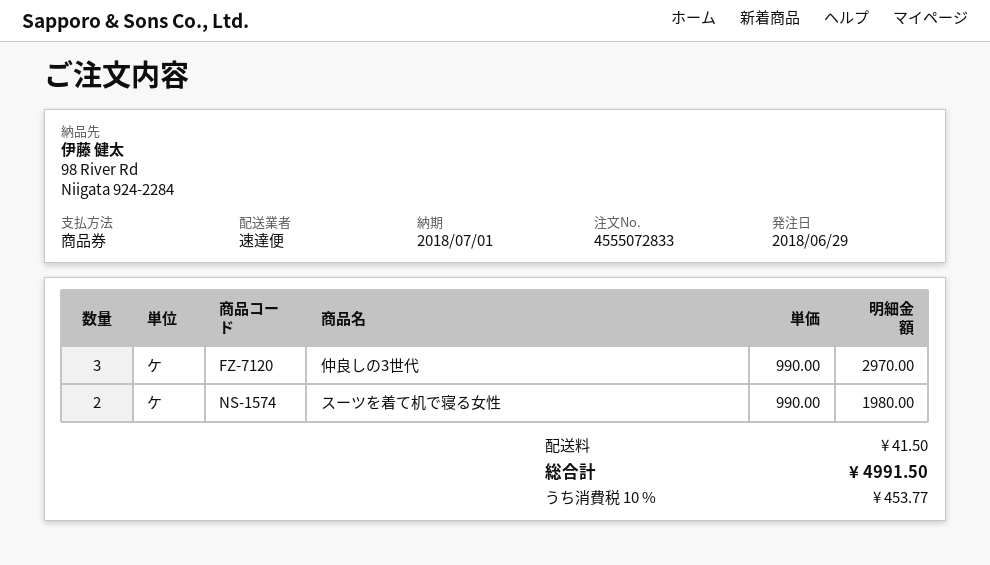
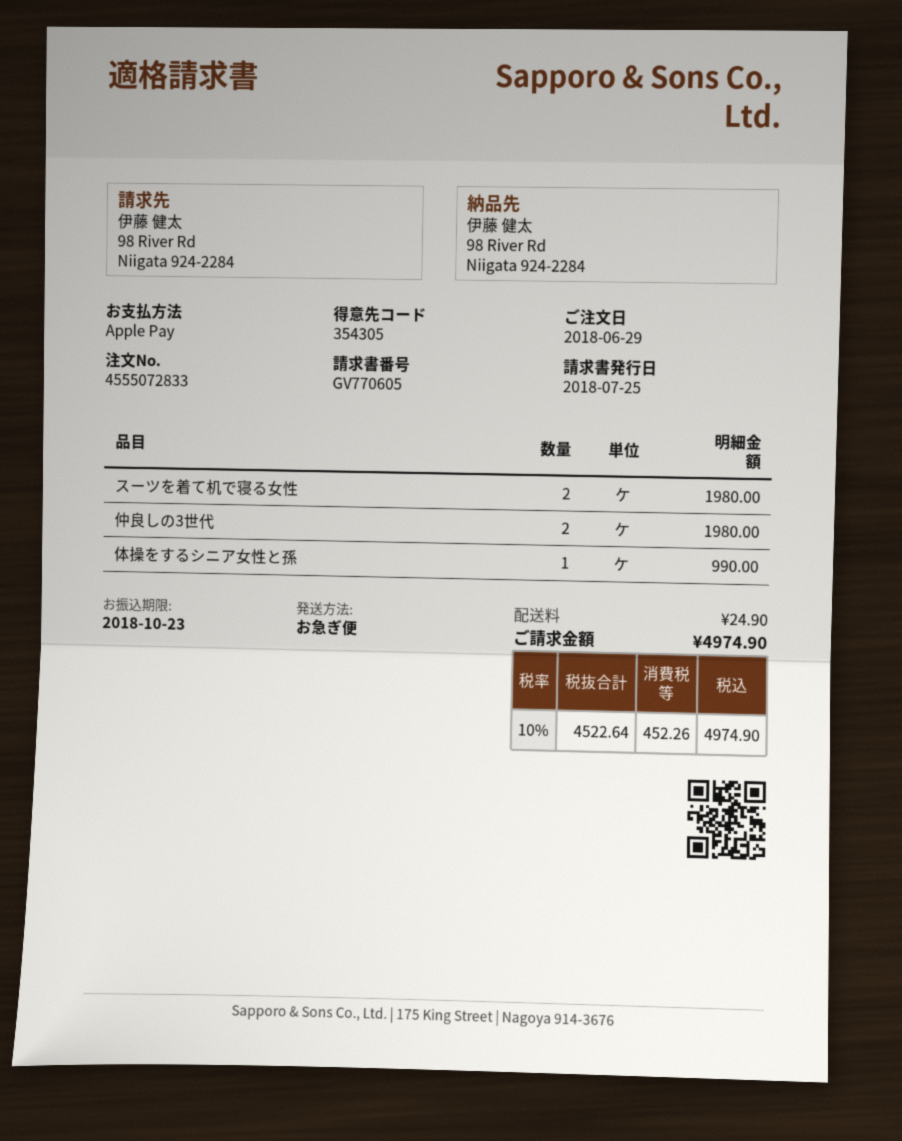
payment method: gift card -> Apple Pay
仲良しの3世代: 3 for 2970.00 -> 2 for 1980.00
体操をするシニア女性と孫: none -> 1 for 990.00
shipping: 41.50 -> 24.90
tax: 10% = 453.77 -> 10% = 452.26
total: 4991.50 -> 4974.90

